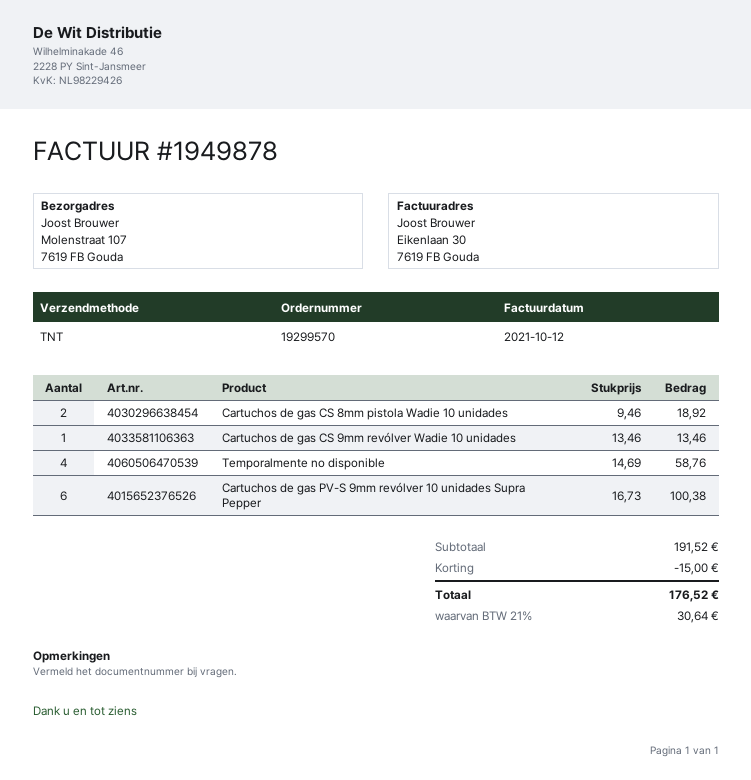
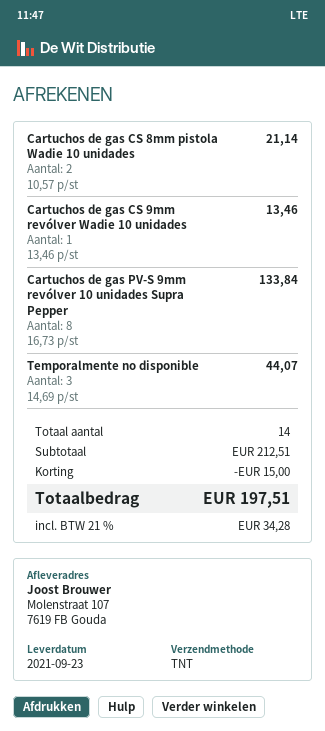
Cartuchos de gas CS 8mm pistola Wadie 10 unidades: 2 x 9.46 = 18.92 -> 2 x 10.57 = 21.14
Temporalmente no disponible: 4 x 14.69 = 58.76 -> 3 x 14.69 = 44.07
Cartuchos de gas PV-S 9mm revólver 10 unidades Supra Pepper: 6 x 16.73 = 100.38 -> 8 x 16.73 = 133.84
subtotal: 191.52 -> 212.51
tax: 21% = 30.64 -> 21% = 34.28
total: 176.52 -> 197.51

